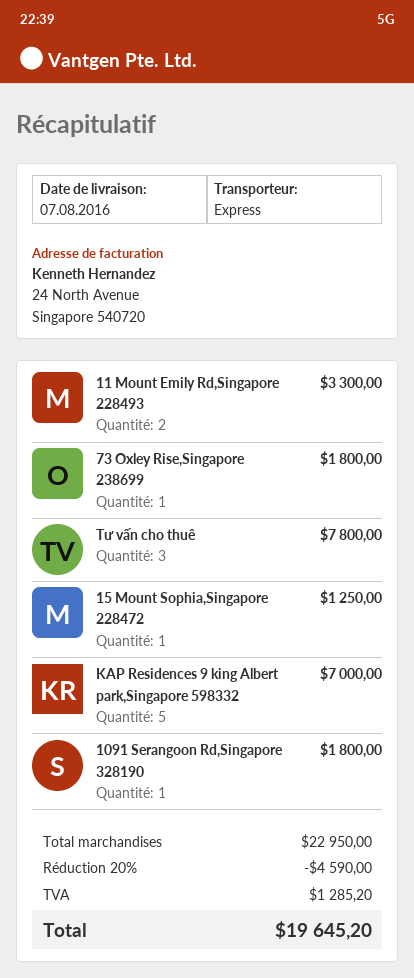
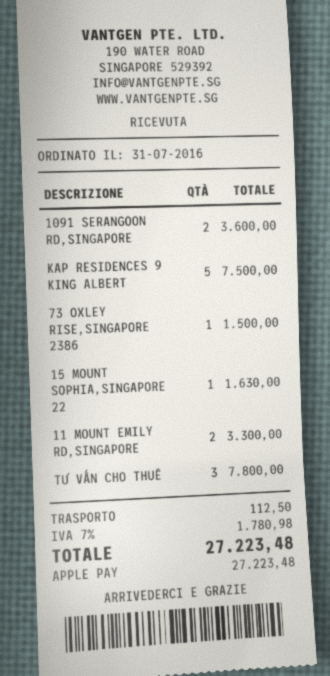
73 Oxley Rise,Singapore 238699: 1 for 1800.00 -> 1 for 1500.00
15 Mount Sophia,Singapore 228472: 1 for 1250.00 -> 1 for 1630.00
KAP Residences 9 king Albert park,Singapore 598332: 5 for 7000.00 -> 5 for 7500.00
1091 Serangoon Rd,Singapore 328190: 1 for 1800.00 -> 2 for 3600.00
discount: 20% = 4590.00 -> none
shipping: none -> 112.50
tax: 1285.20 -> 1780.98
total: 19645.20 -> 27223.48

